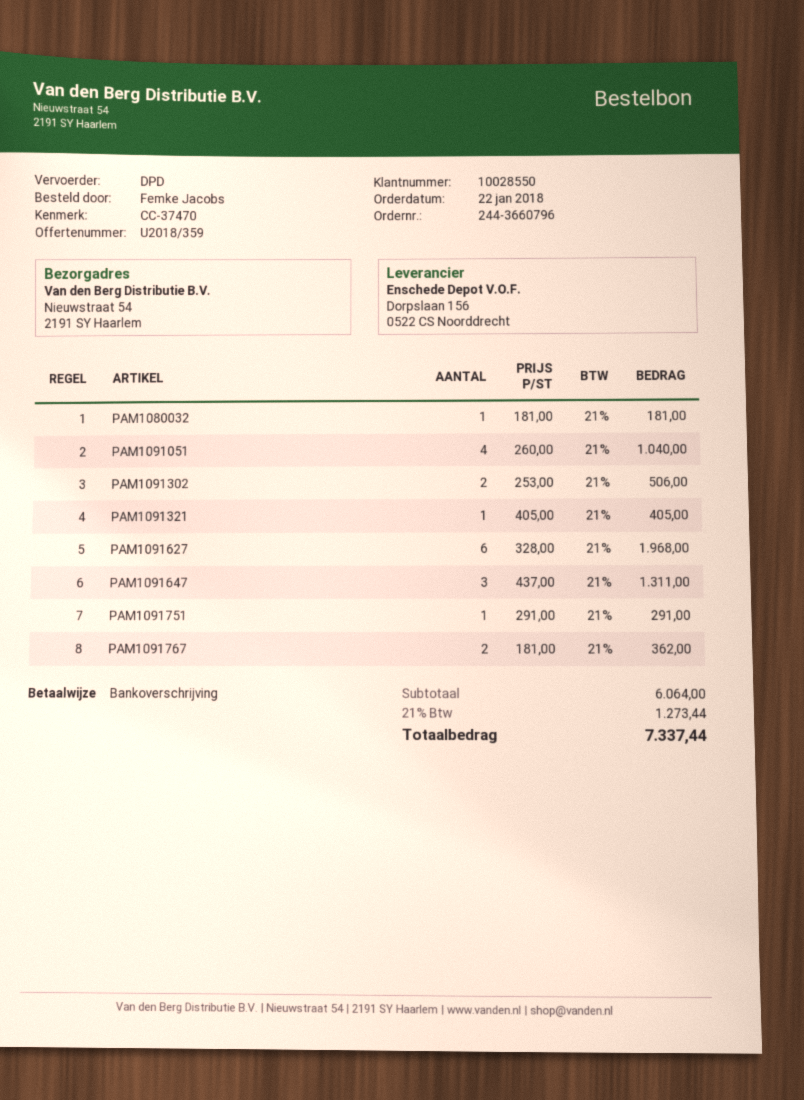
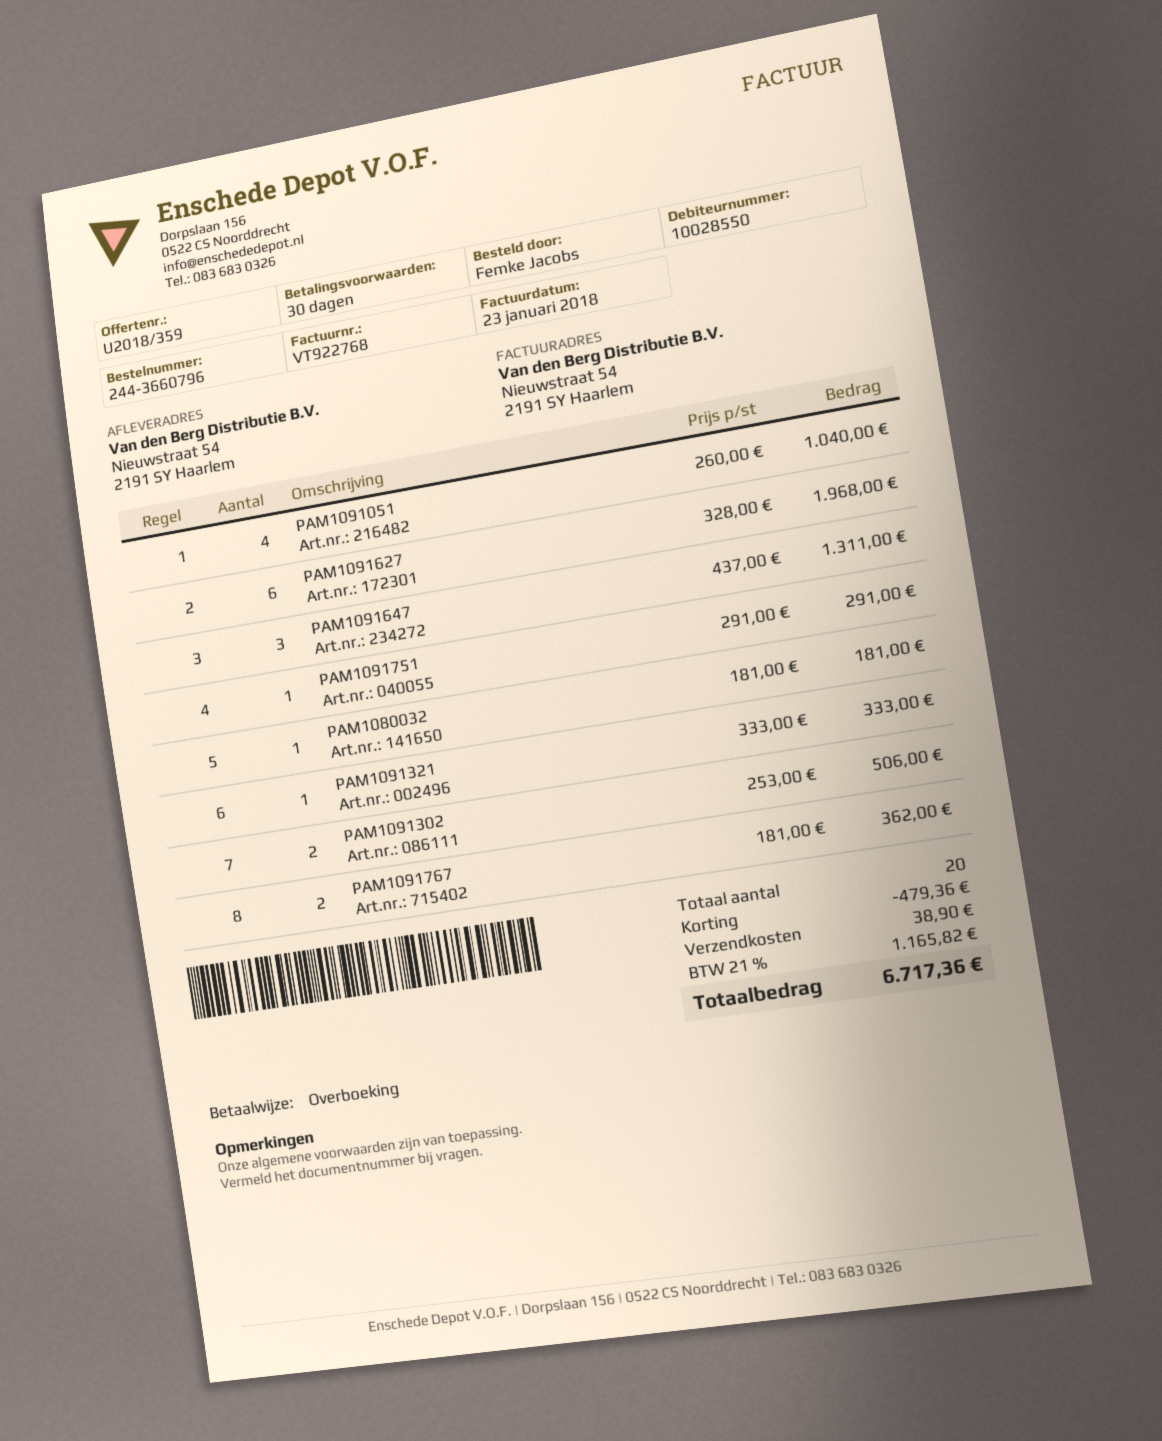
PAM1091321: 1 x 405.00 = 405.00 -> 1 x 333.00 = 333.00
discount: none -> 479.36
shipping: none -> 38.90
tax: 21% = 1273.44 -> 21% = 1165.82
total: 7337.44 -> 6717.36

